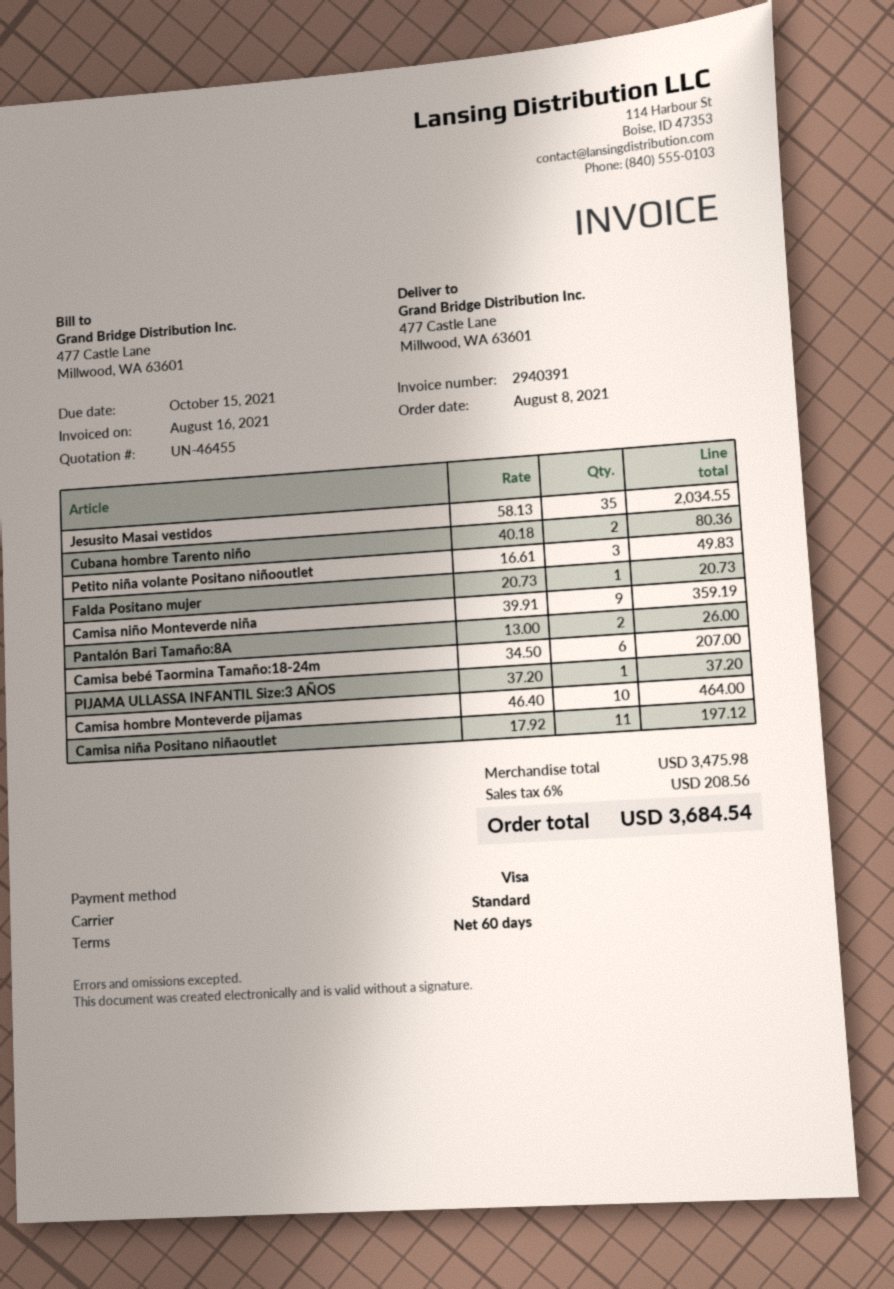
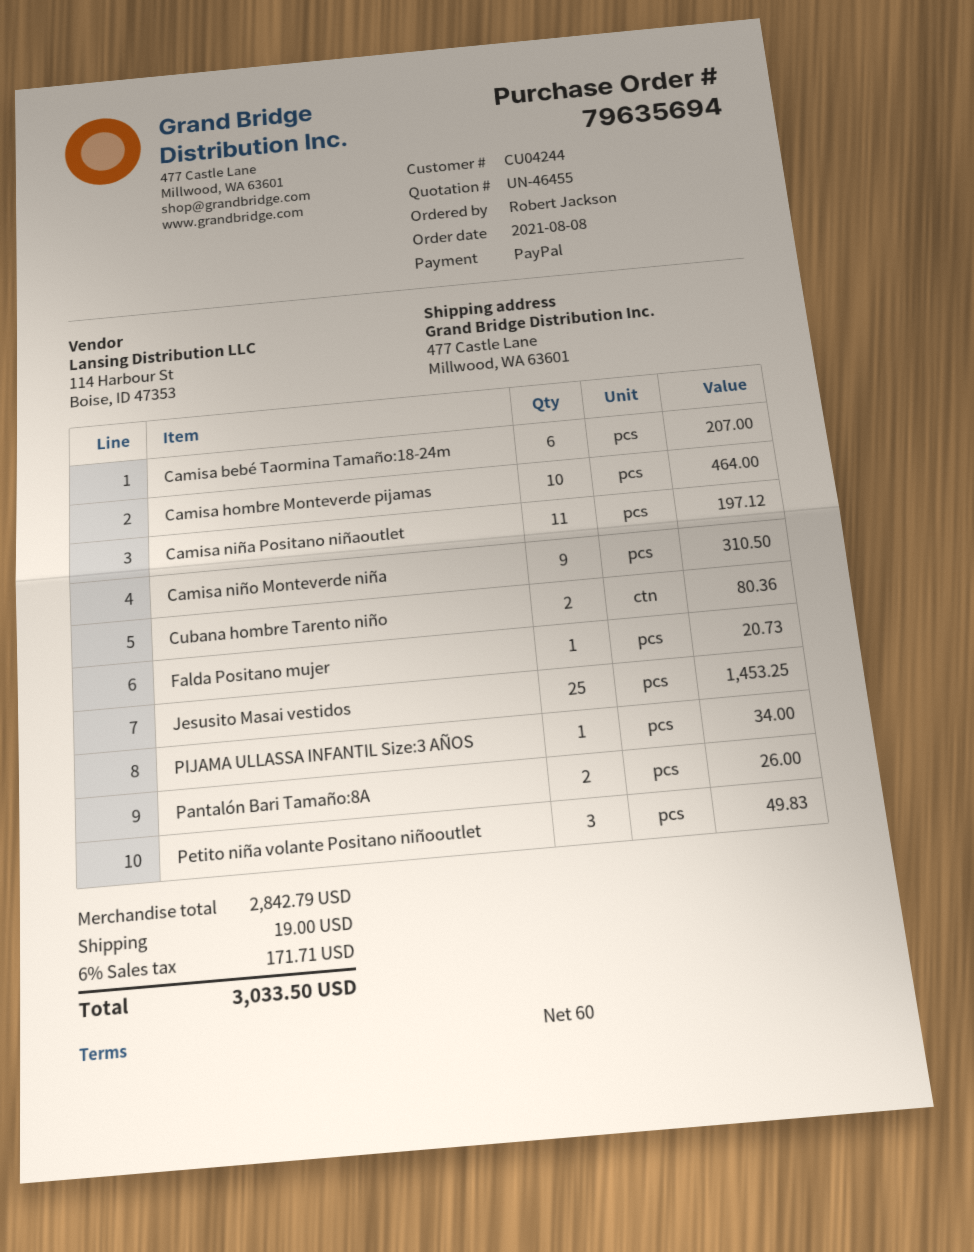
payment method: Visa -> PayPal
Jesusito Masai vestidos: 35 for 2034.55 -> 25 for 1453.25
Camisa niño Monteverde niña: 9 for 359.19 -> 9 for 310.50
PIJAMA ULLASSA INFANTIL Size:3 AÑOS: 1 for 37.20 -> 1 for 34.00
subtotal: 3475.98 -> 2842.79
shipping: none -> 19.00
tax: 6% = 208.56 -> 6% = 171.71
total: 3684.54 -> 3033.50

